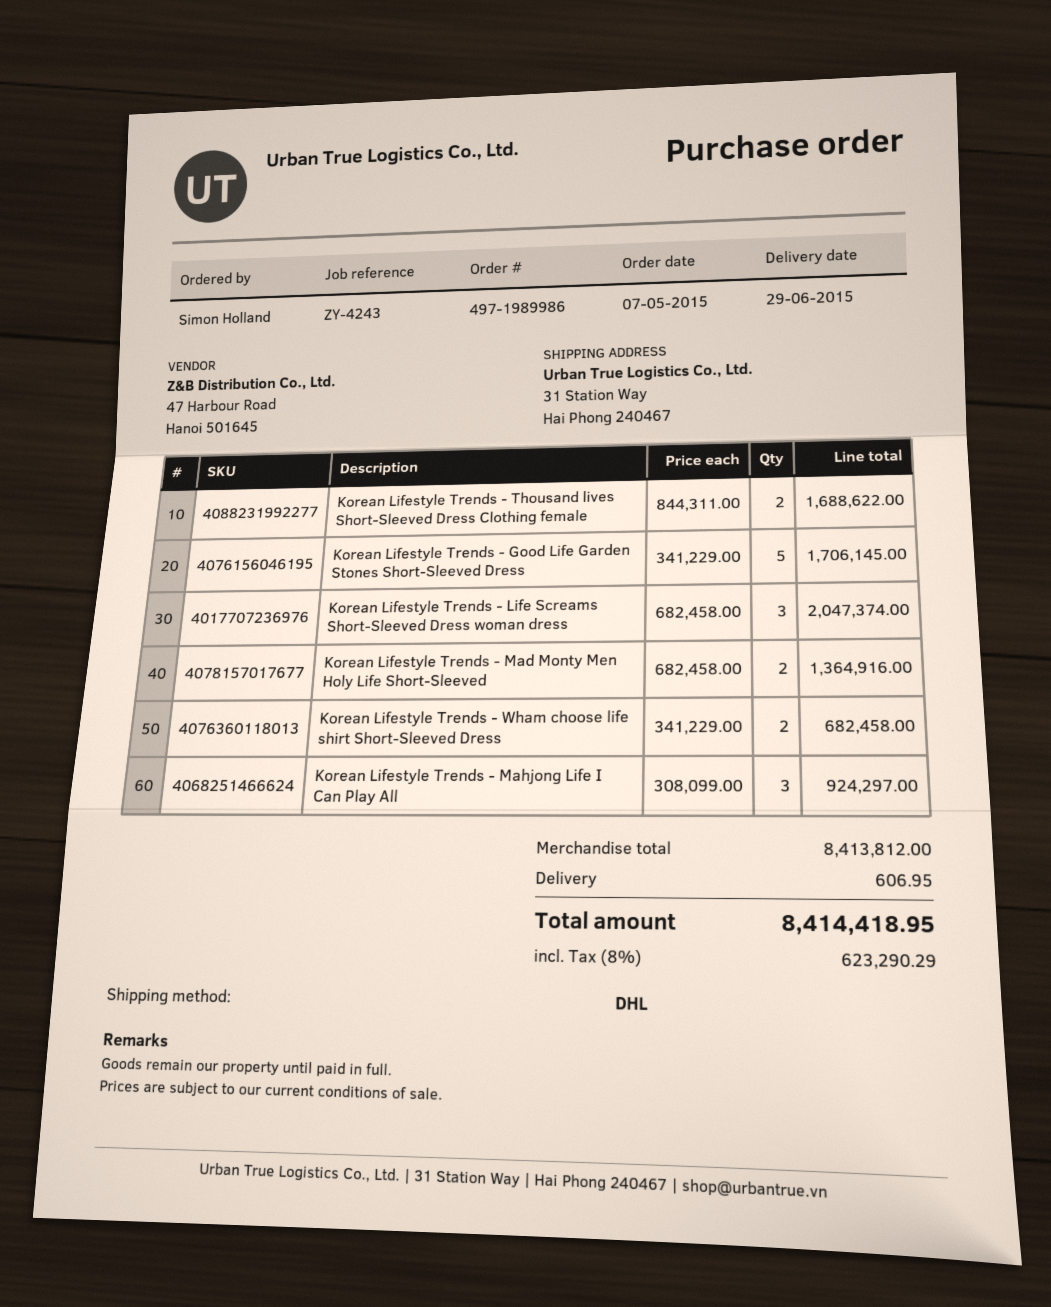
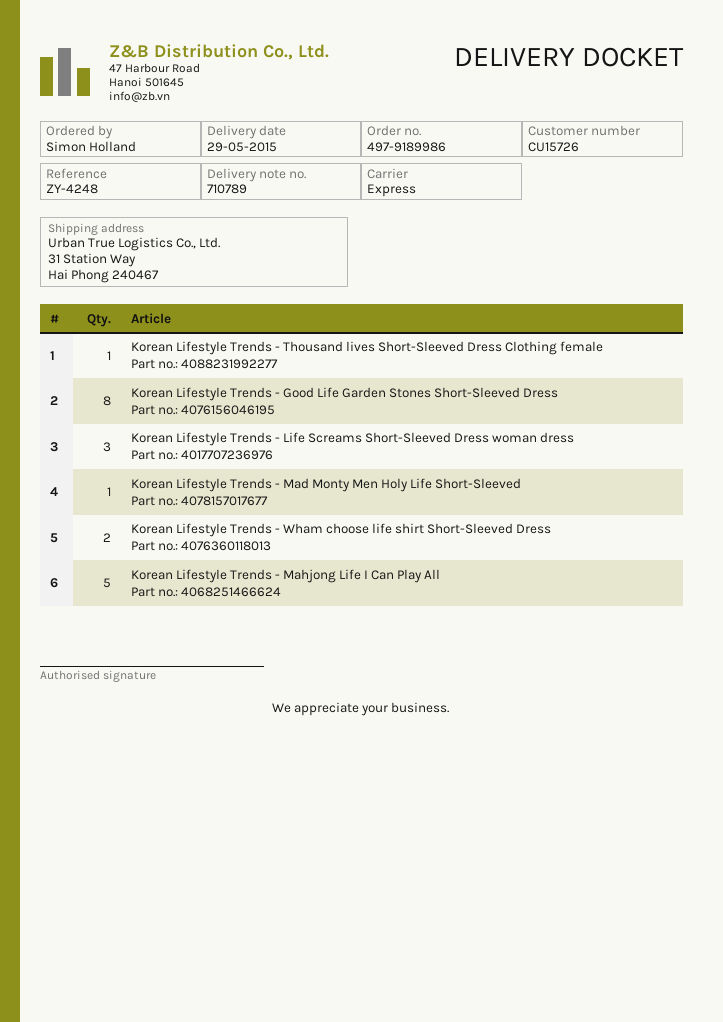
order number: 497-1989986 -> 497-9189986
delivery date: 2015-06-29 -> 2015-05-29
reference: ZY-4243 -> ZY-4248
shipping method: DHL -> express
Korean Lifestyle Trends - Thousand lives Short-Sleeved Dress Clothing female: 2 -> 1
Korean Lifestyle Trends - Good Life Garden Stones Short-Sleeved Dress: 5 -> 8
Korean Lifestyle Trends - Mad Monty Men Holy Life Short-Sleeved: 2 -> 1
Korean Lifestyle Trends - Mahjong Life I Can Play All: 3 -> 5

